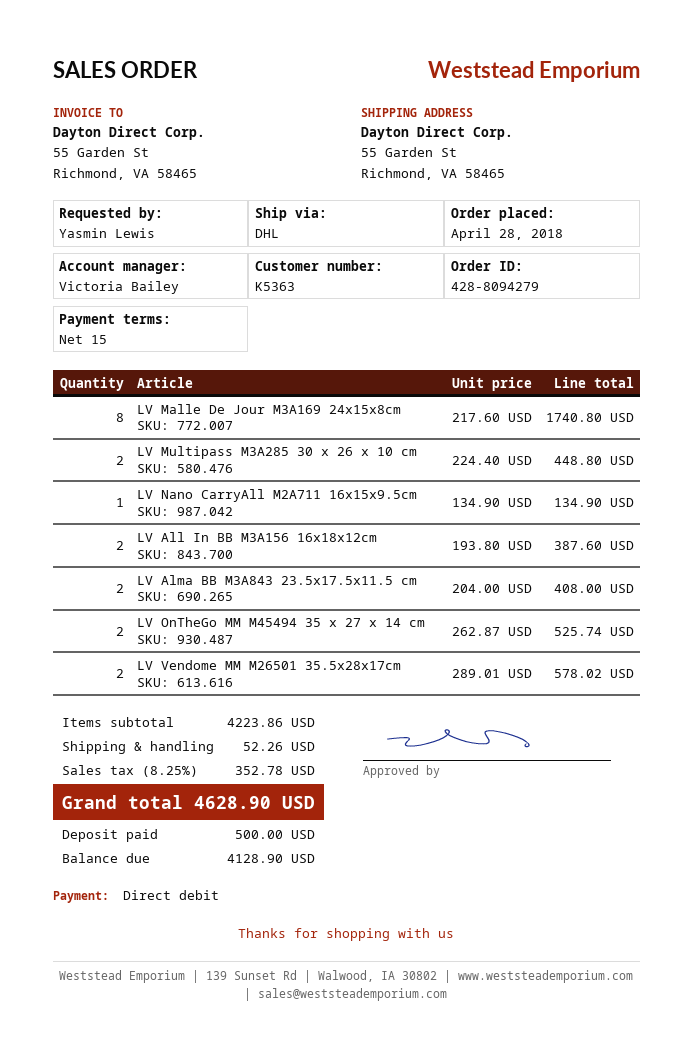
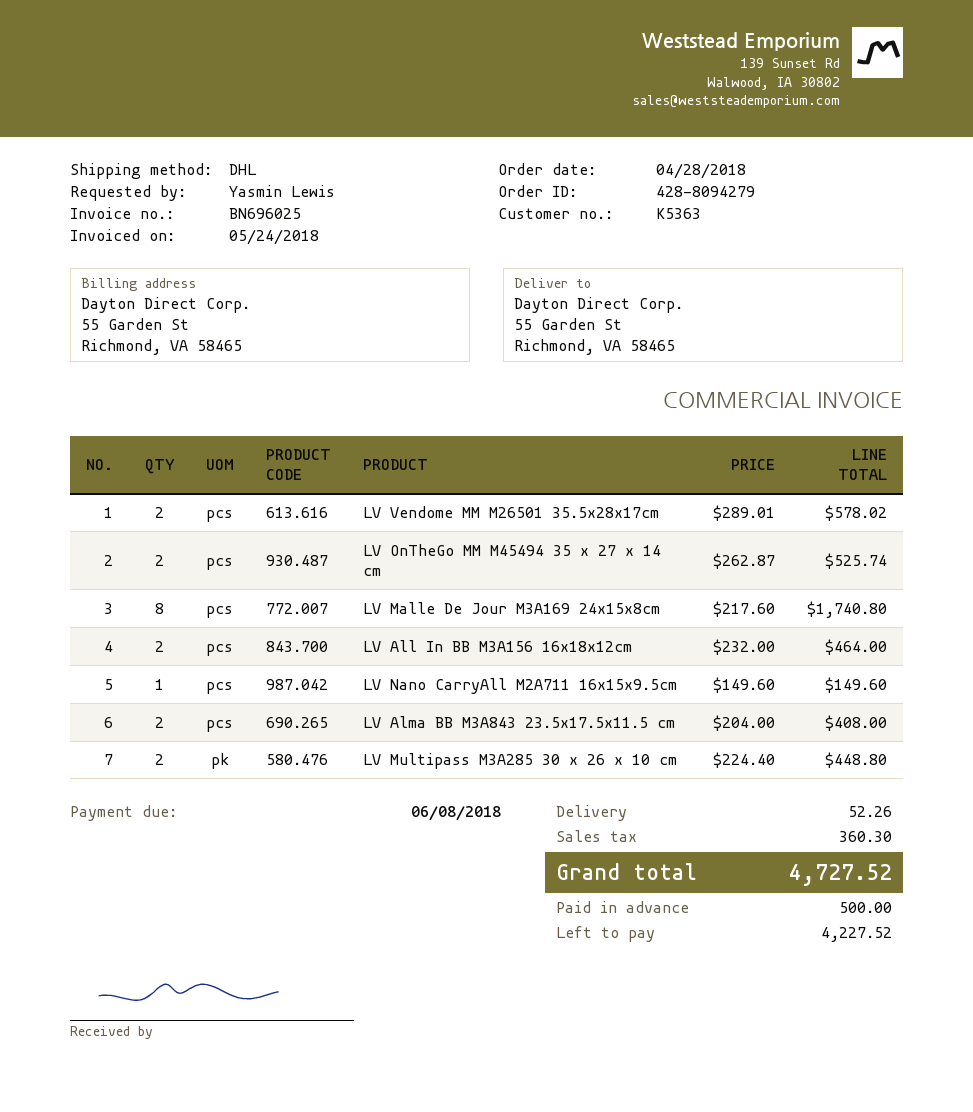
LV Nano CarryAll M2A711 16x15x9.5cm: 1 x 134.90 = 134.90 -> 1 x 149.60 = 149.60
LV All In BB M3A156 16x18x12cm: 2 x 193.80 = 387.60 -> 2 x 232.00 = 464.00
tax: 352.78 -> 360.30
total: 4628.90 -> 4727.52
balance: 4128.90 -> 4227.52

